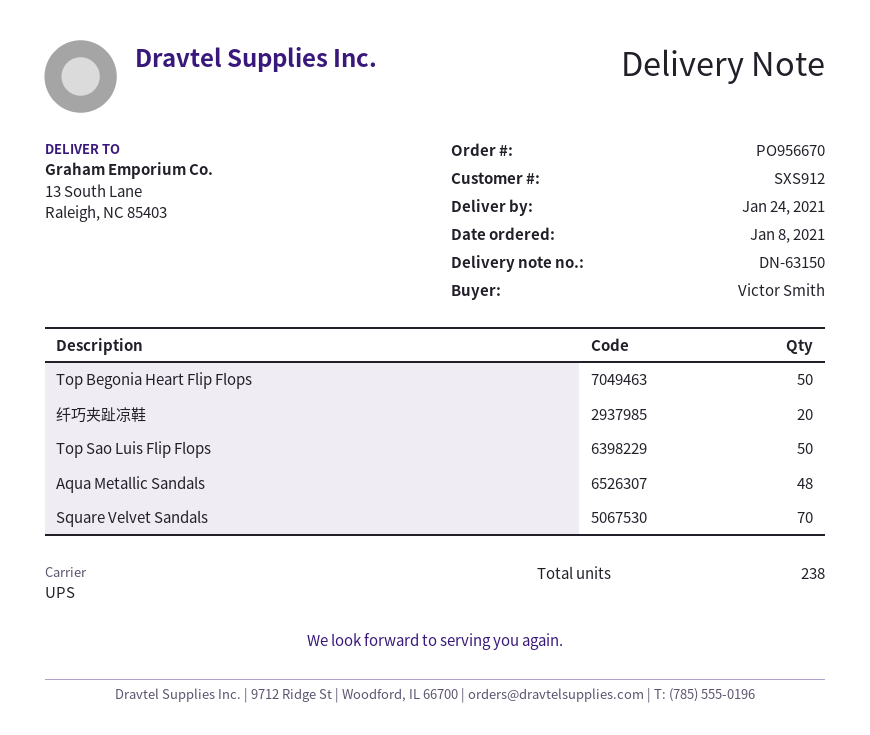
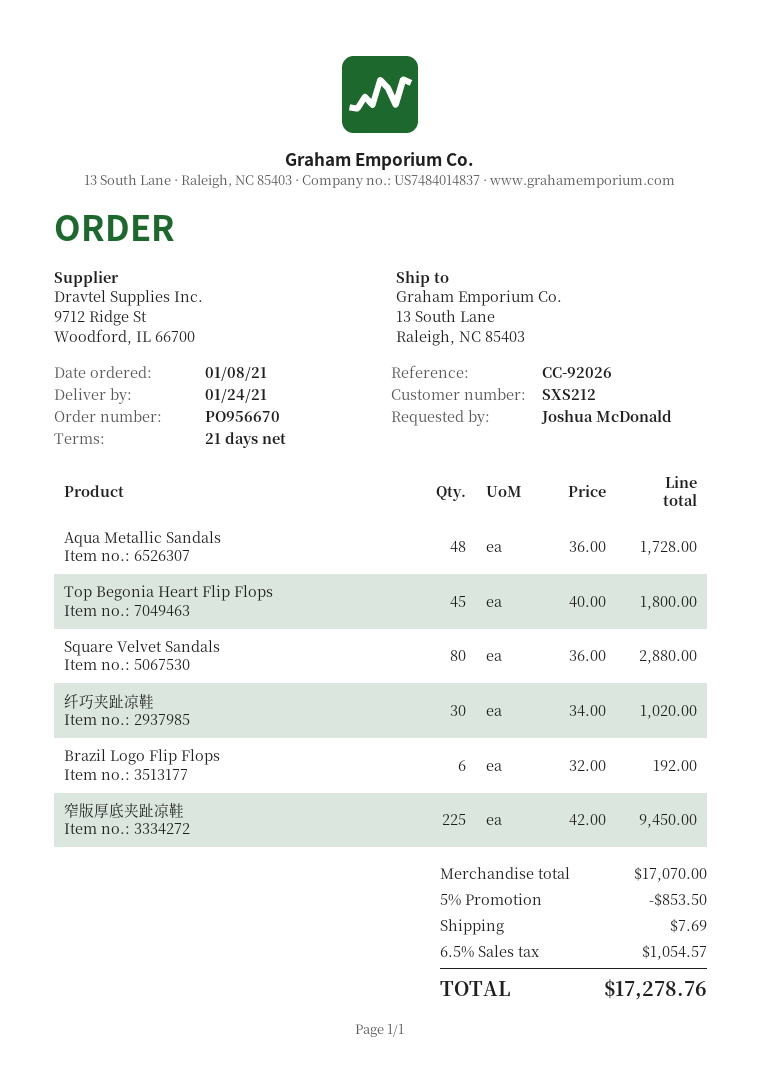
customer number: SXS912 -> SXS212
ordered by: Victor Smith -> Joshua McDonald
Top Begonia Heart Flip Flops: 50 -> 45
纤巧夹趾凉鞋: 20 -> 30
Top Sao Luis Flip Flops: 50 -> none
Square Velvet Sandals: 70 -> 80
Brazil Logo Flip Flops: none -> 6
窄版厚底夹趾凉鞋: none -> 225

